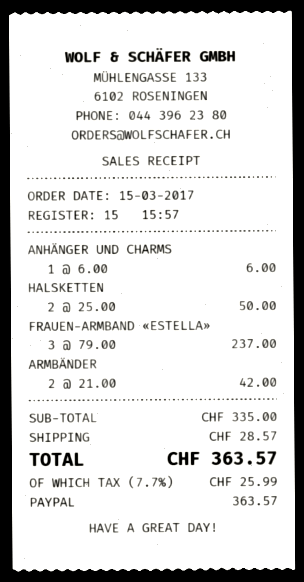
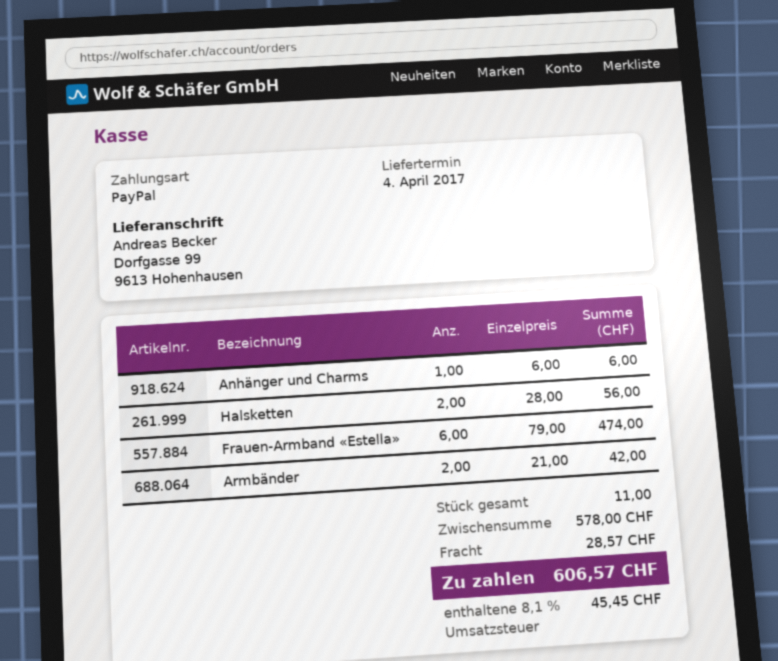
HALSKETTEN: 2 x 25.00 = 50.00 -> 2 x 28.00 = 56.00
FRAUEN-ARMBAND «ESTELLA»: 3 x 79.00 = 237.00 -> 6 x 79.00 = 474.00
subtotal: 335.00 -> 578.00
tax: 7.7% = 25.99 -> 8.1% = 45.45
total: 363.57 -> 606.57

